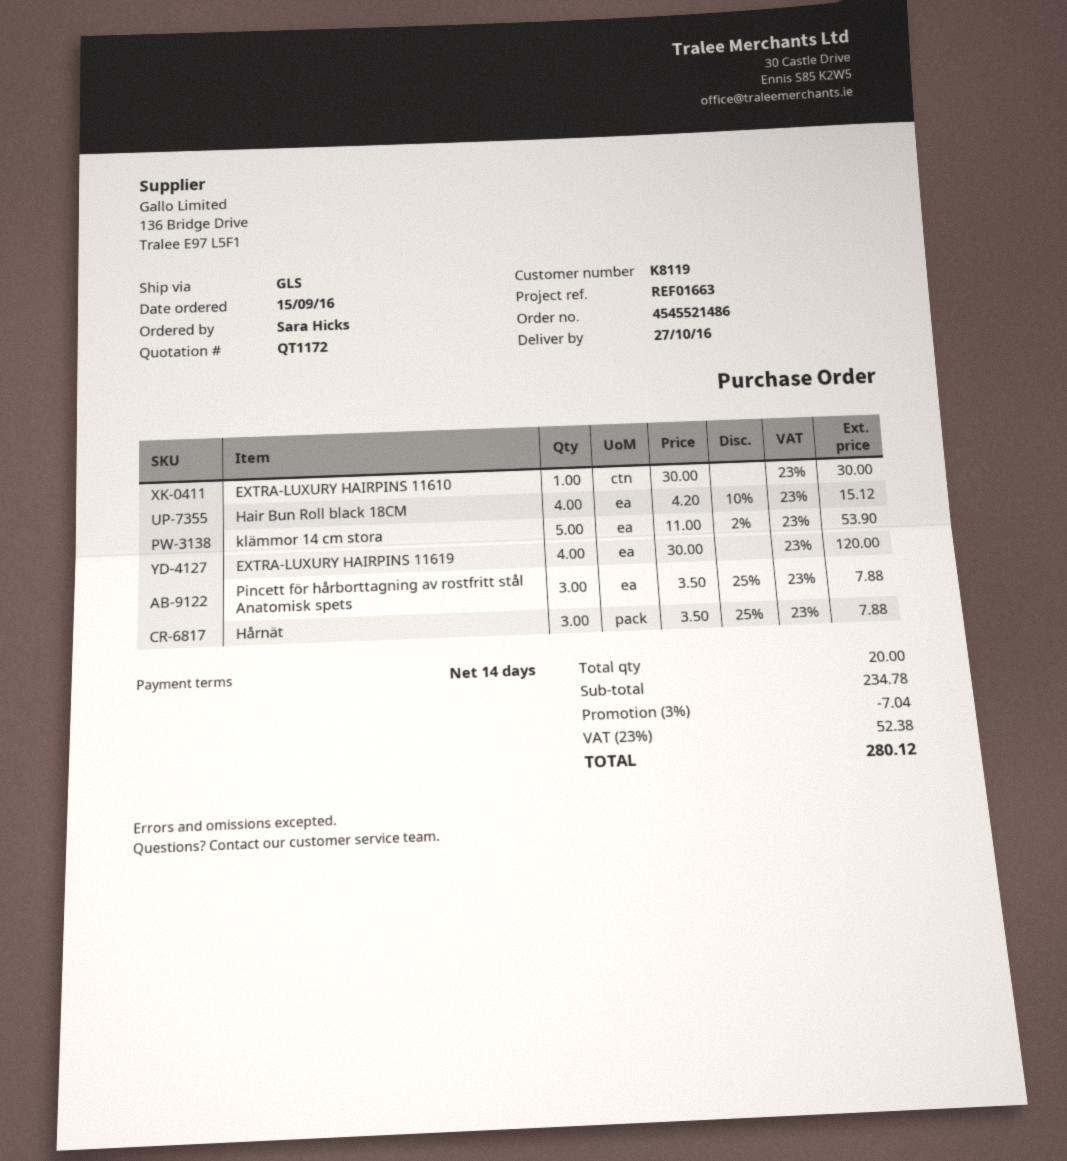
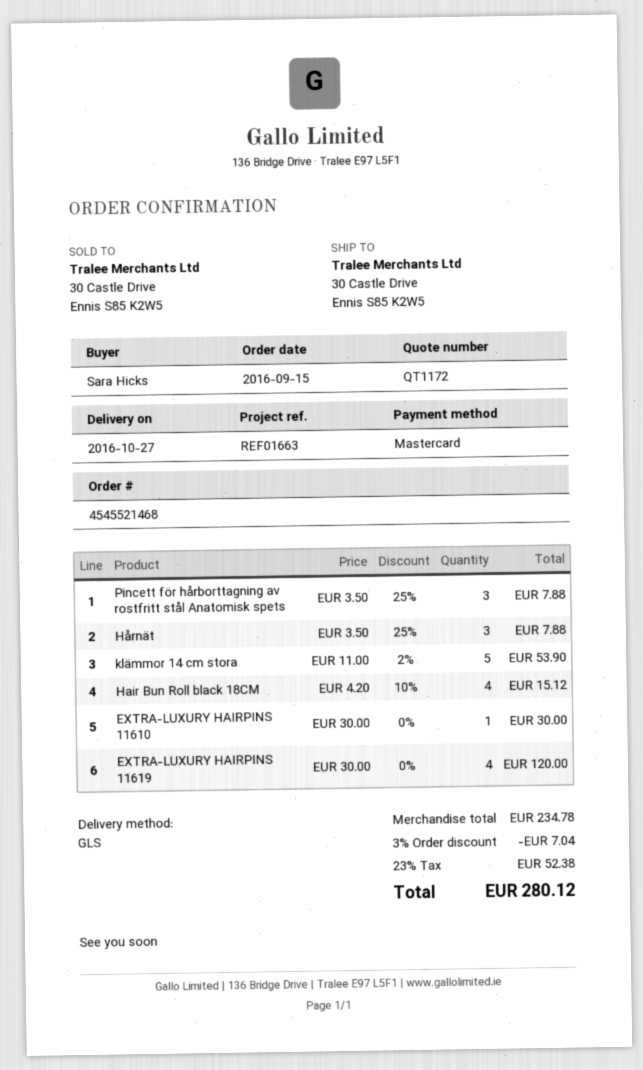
order number: 4545521486 -> 4545521468

